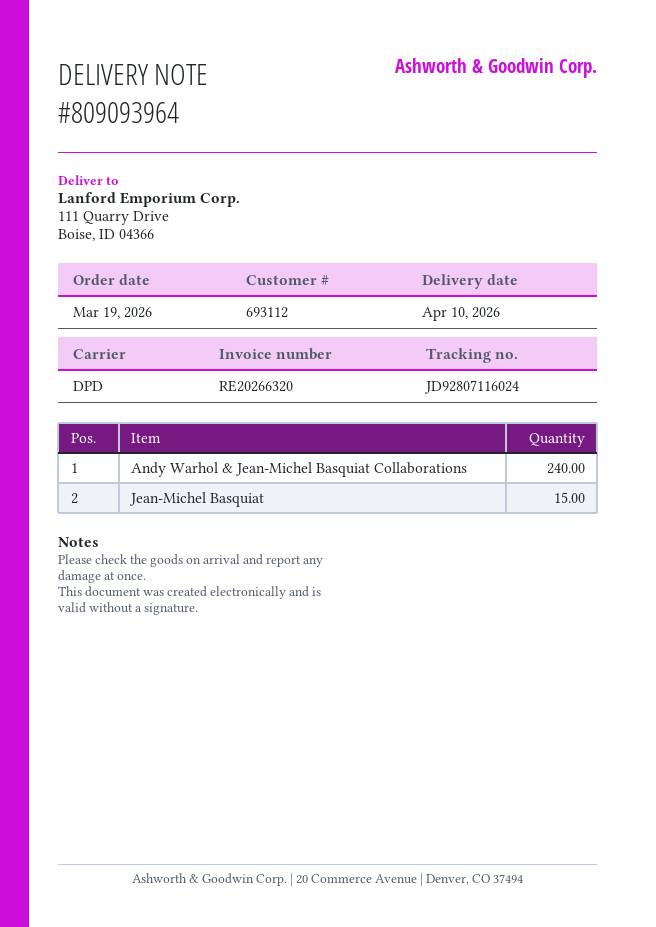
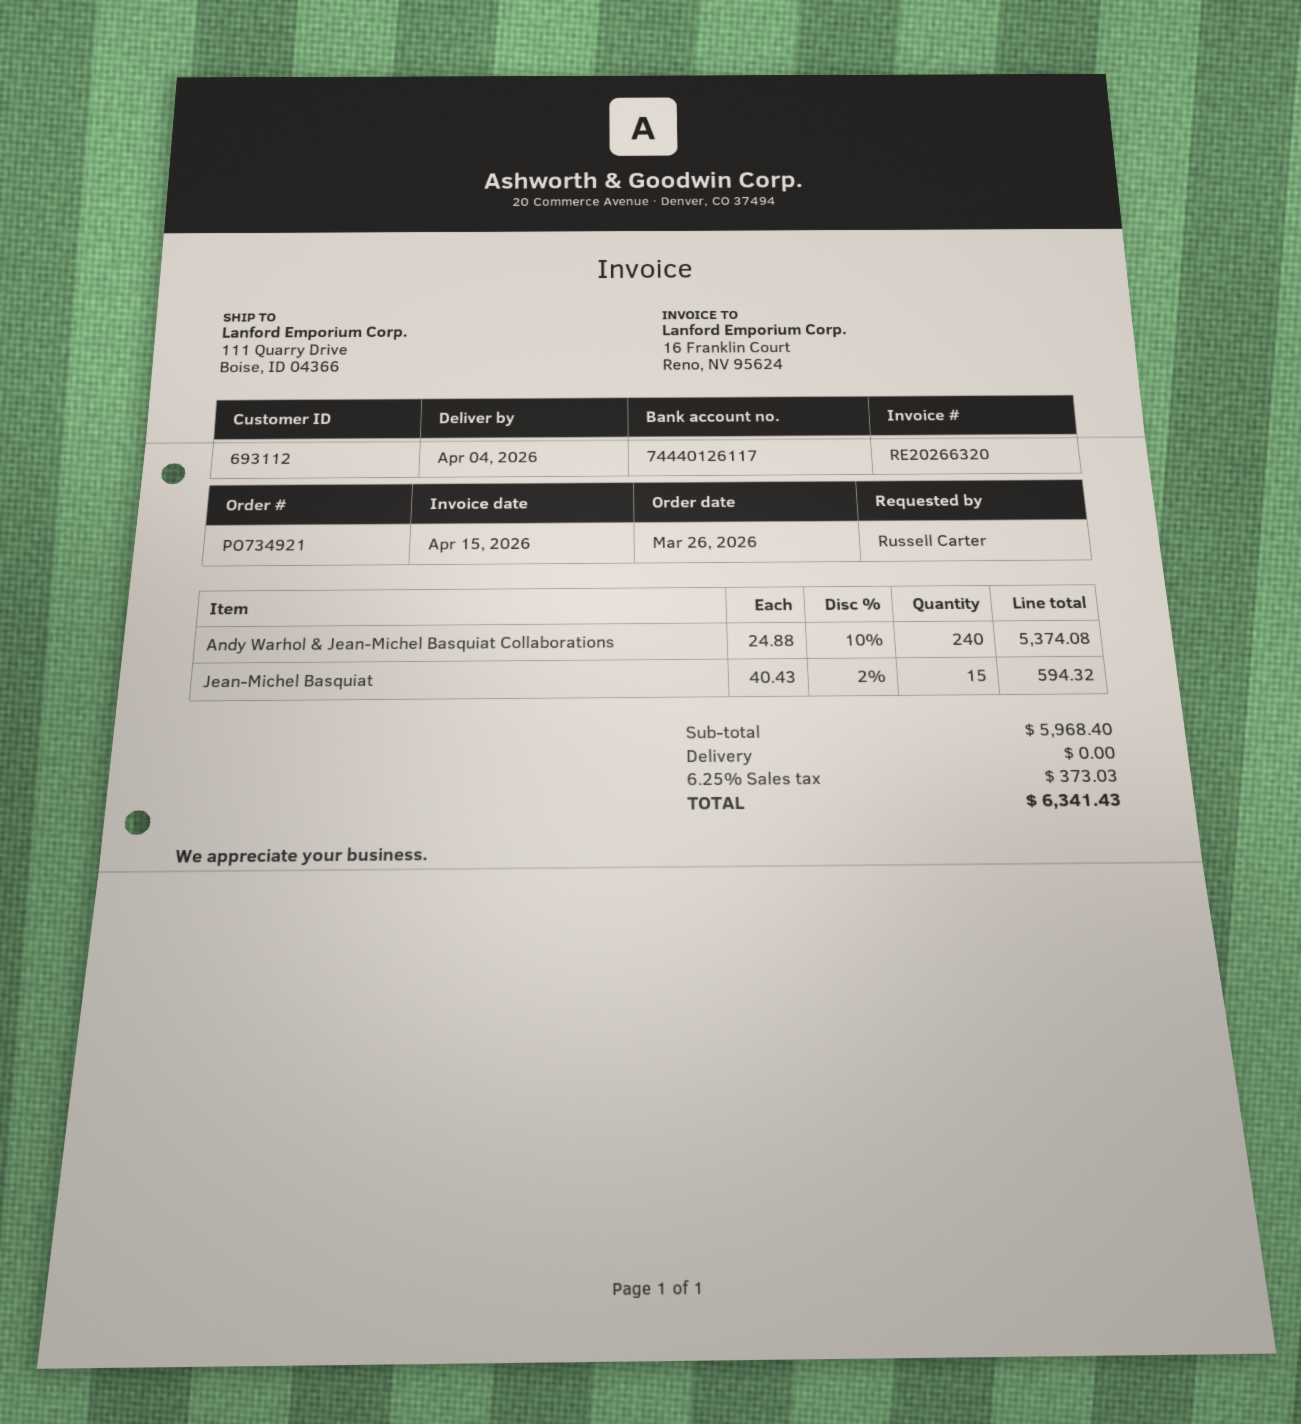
order date: 2026-03-19 -> 2026-03-26
delivery date: 2026-04-10 -> 2026-04-04

